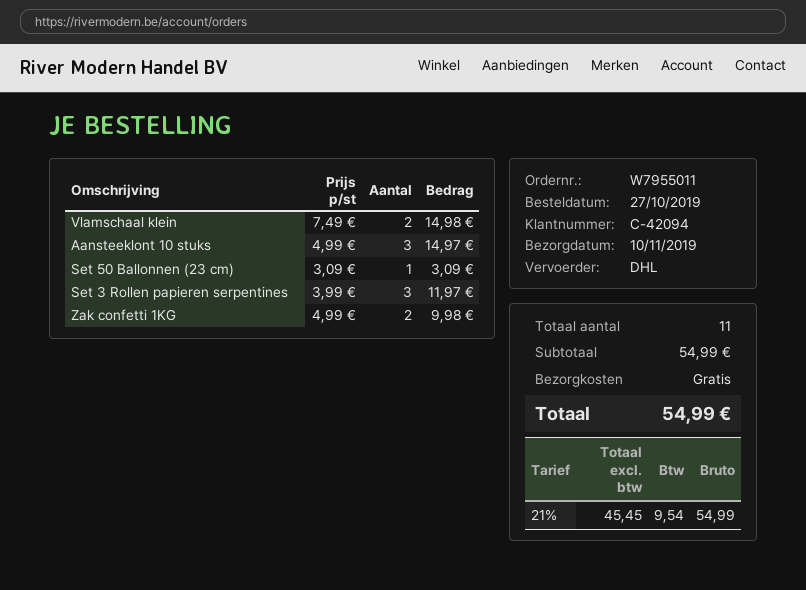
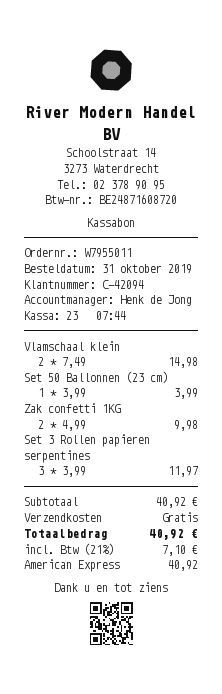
order date: 2019-10-27 -> 2019-10-31
Aansteeklont 10 stuks: 3 x 4.99 = 14.97 -> none
Set 50 Ballonnen (23 cm): 1 x 3.09 = 3.09 -> 1 x 3.99 = 3.99
subtotal: 54.99 -> 40.92
tax: 21% = 9.54 -> 21% = 7.10
total: 54.99 -> 40.92

